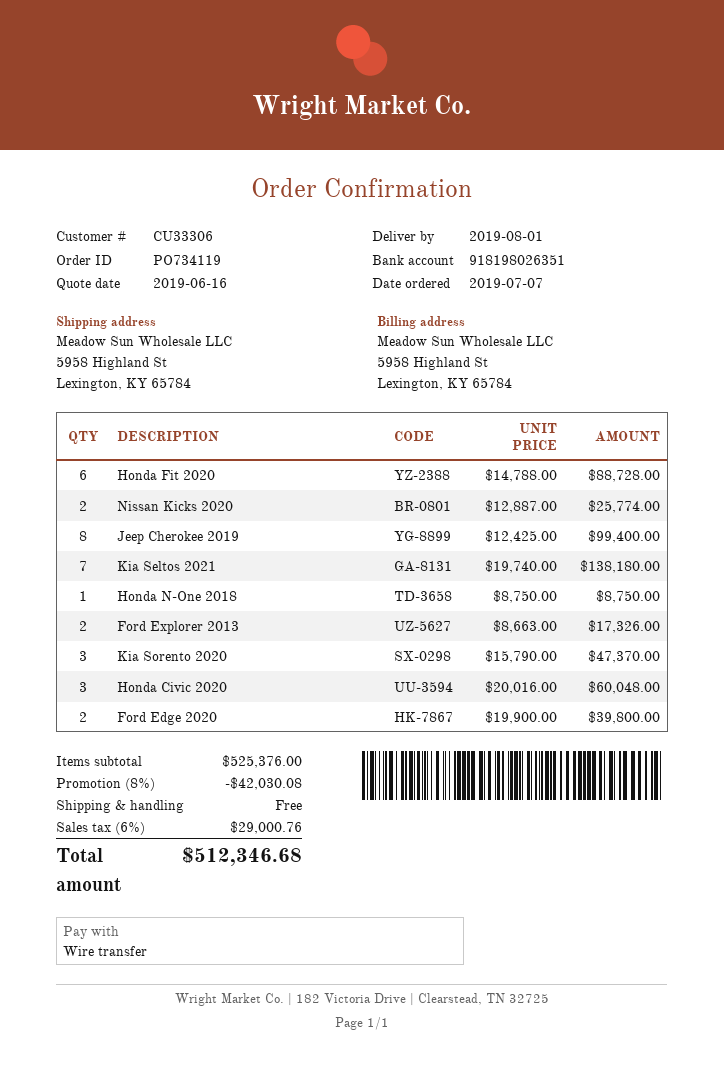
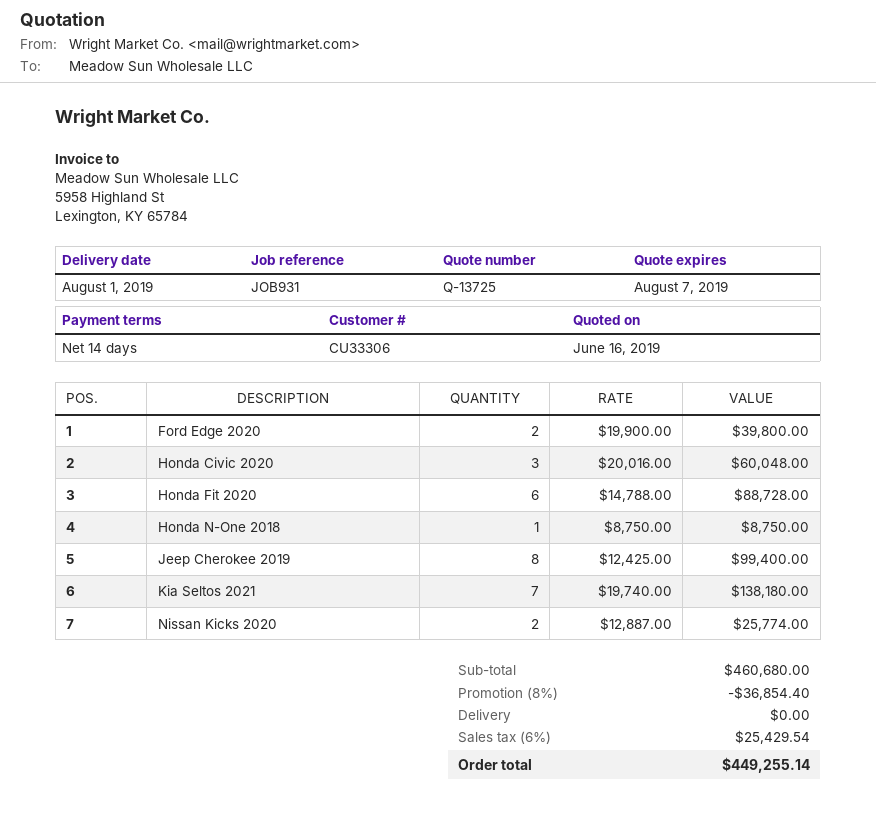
Ford Explorer 2013: 2 x 8663.00 = 17326.00 -> none
Kia Sorento 2020: 3 x 15790.00 = 47370.00 -> none
subtotal: 525376.00 -> 460680.00
discount: 8% = 42030.08 -> 8% = 36854.40
tax: 6% = 29000.76 -> 6% = 25429.54
total: 512346.68 -> 449255.14

